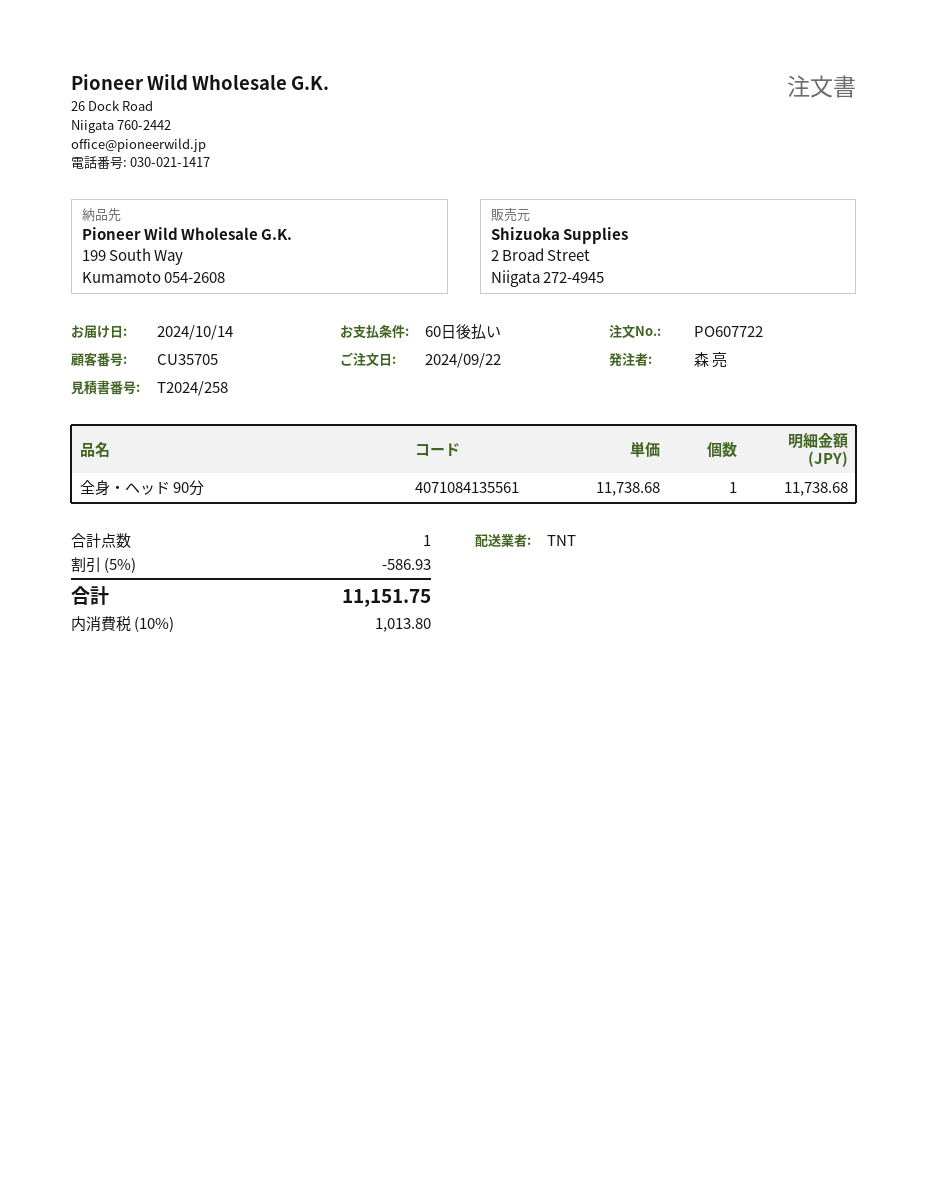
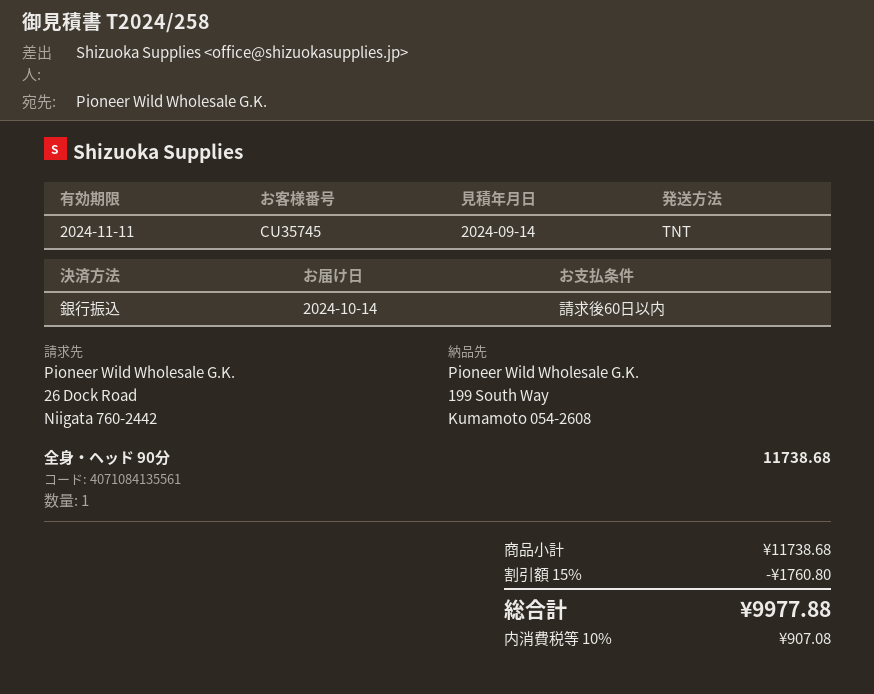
customer number: CU35705 -> CU35745
discount: 5% = 586.93 -> 15% = 1760.80
tax: 10% = 1013.80 -> 10% = 907.08
total: 11151.75 -> 9977.88

